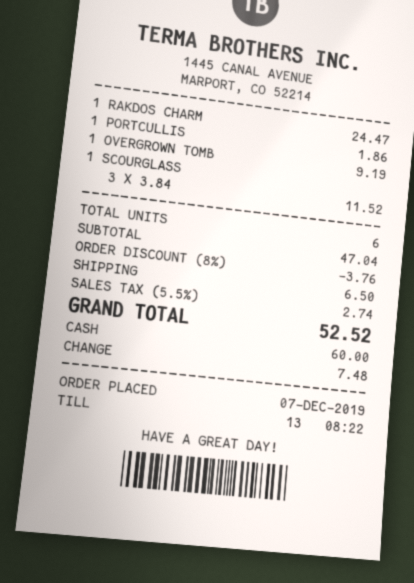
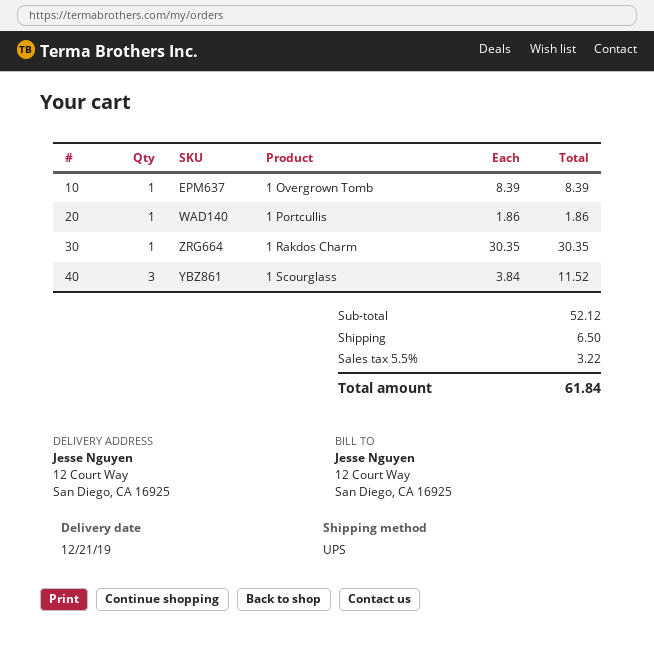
1 RAKDOS CHARM: 1 x 24.47 = 24.47 -> 1 x 30.35 = 30.35
1 OVERGROWN TOMB: 1 x 9.19 = 9.19 -> 1 x 8.39 = 8.39
subtotal: 47.04 -> 52.12
discount: 8% = 3.76 -> none
tax: 5.5% = 2.74 -> 5.5% = 3.22
total: 52.52 -> 61.84

